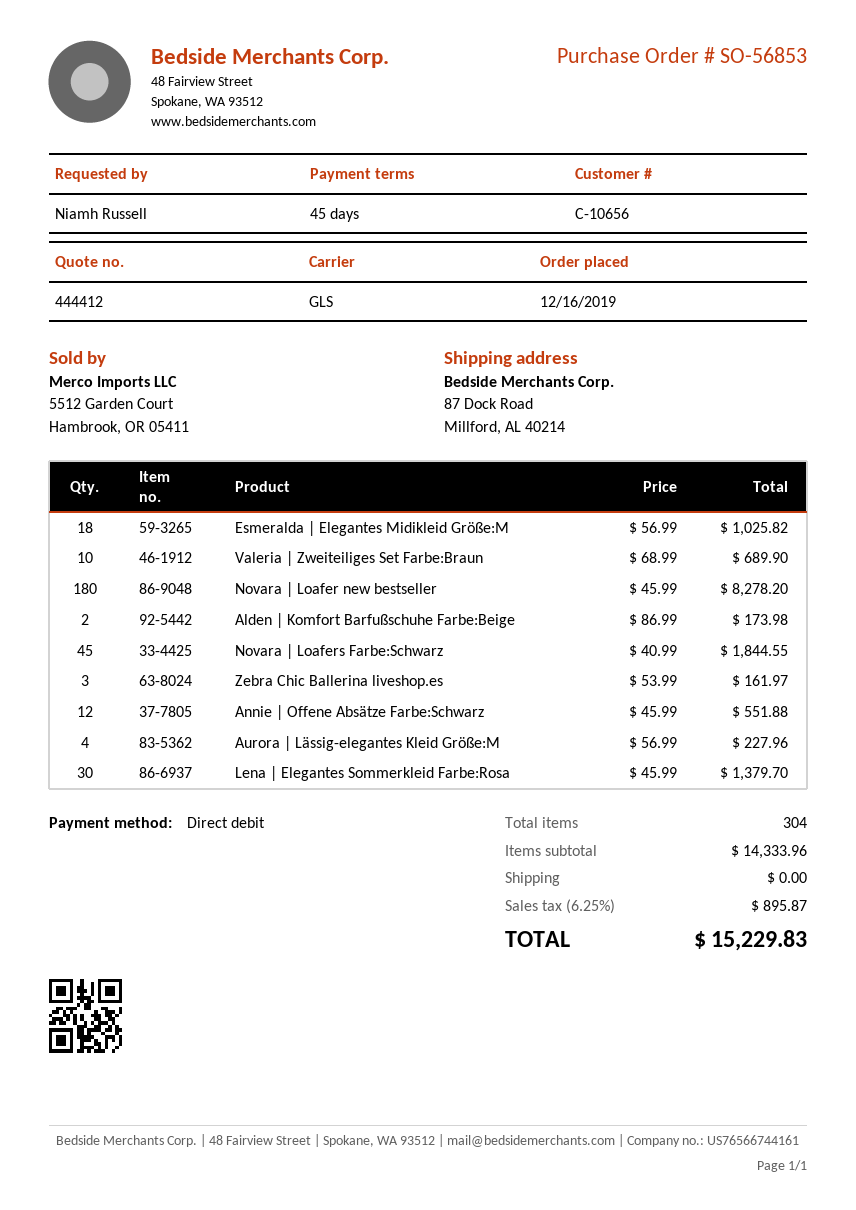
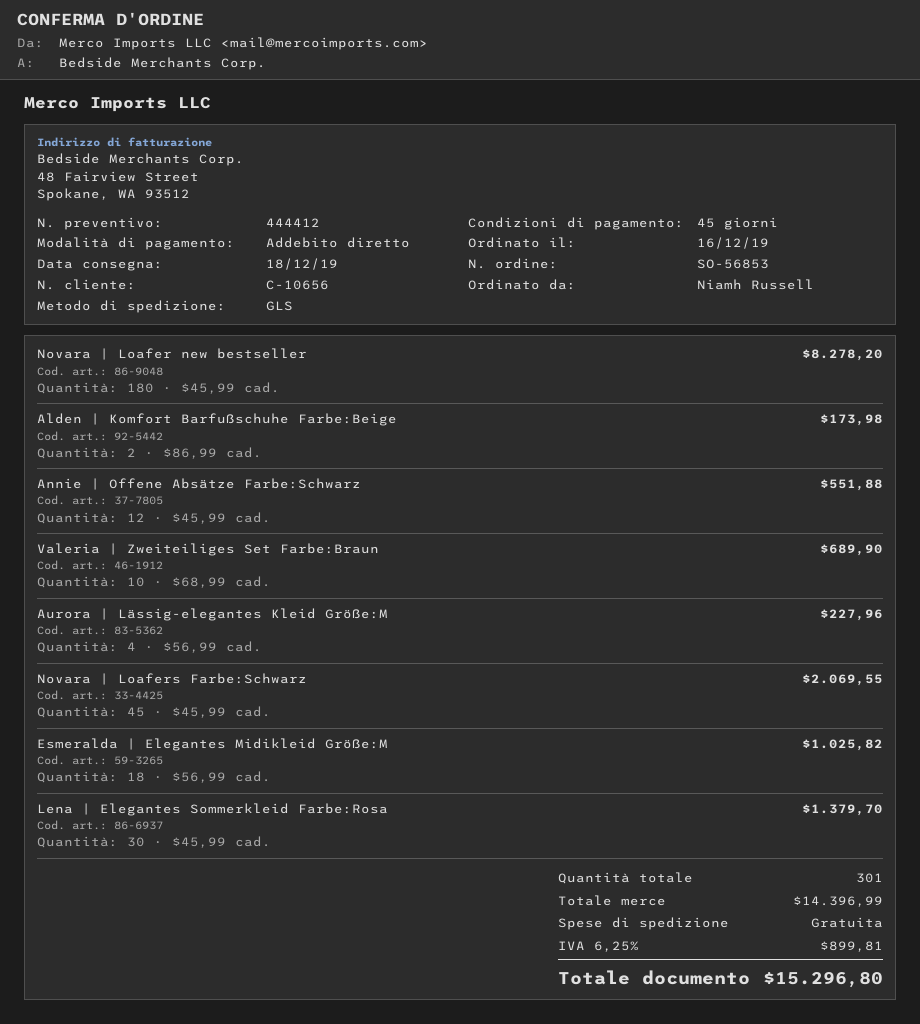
Novara | Loafers Farbe:Schwarz: 45 x 40.99 = 1844.55 -> 45 x 45.99 = 2069.55
Zebra Chic Ballerina liveshop.es: 3 x 53.99 = 161.97 -> none
total quantity: 304 -> 301
subtotal: 14333.96 -> 14396.99
tax: 6.25% = 895.87 -> 6.25% = 899.81
total: 15229.83 -> 15296.80

